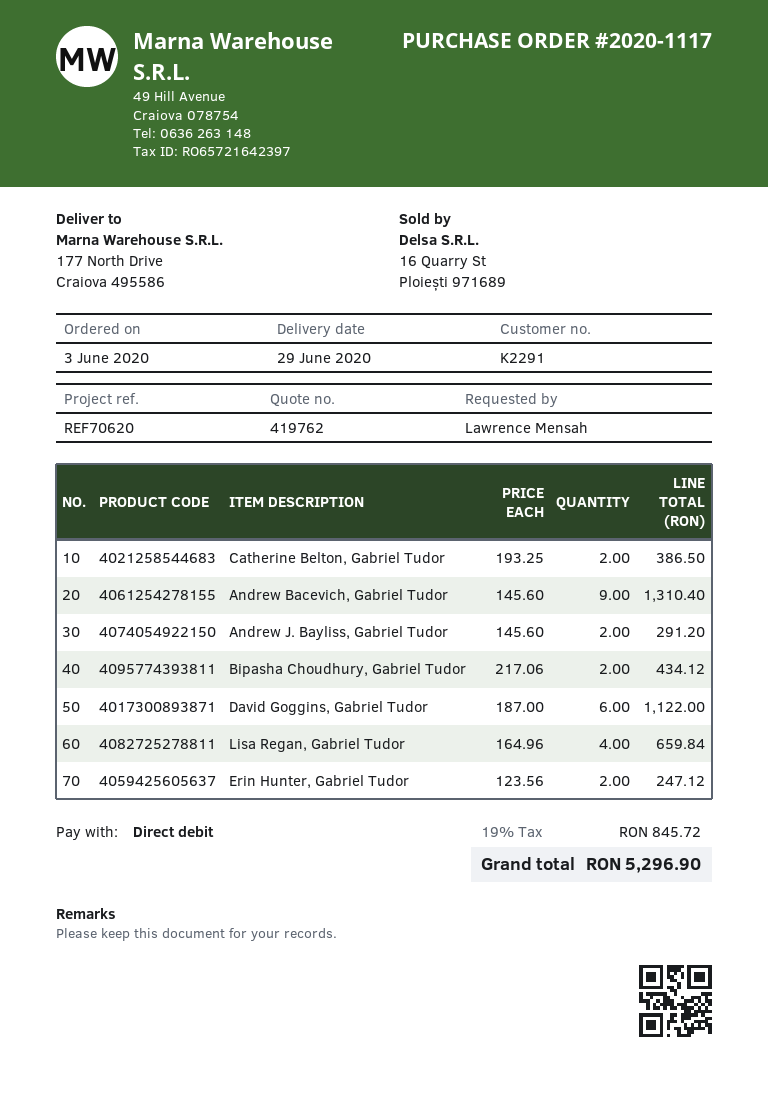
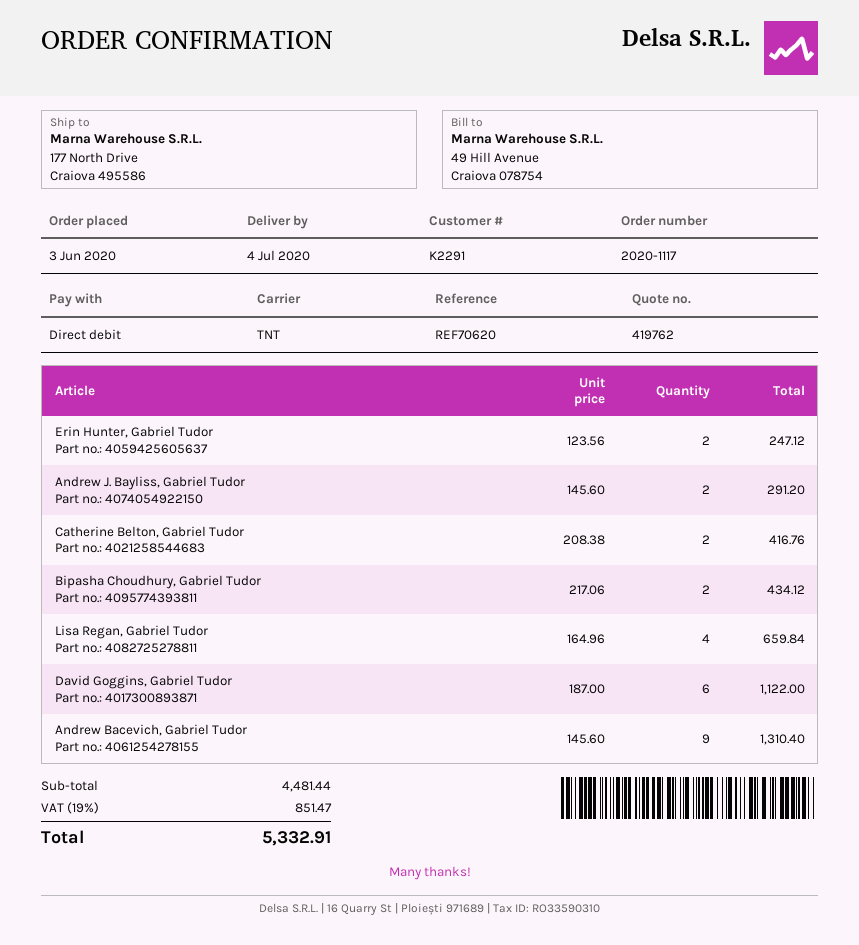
delivery date: 2020-06-29 -> 2020-07-04
Catherine Belton, Gabriel Tudor: 2 x 193.25 = 386.50 -> 2 x 208.38 = 416.76
tax: 19% = 845.72 -> 19% = 851.47
total: 5296.90 -> 5332.91

